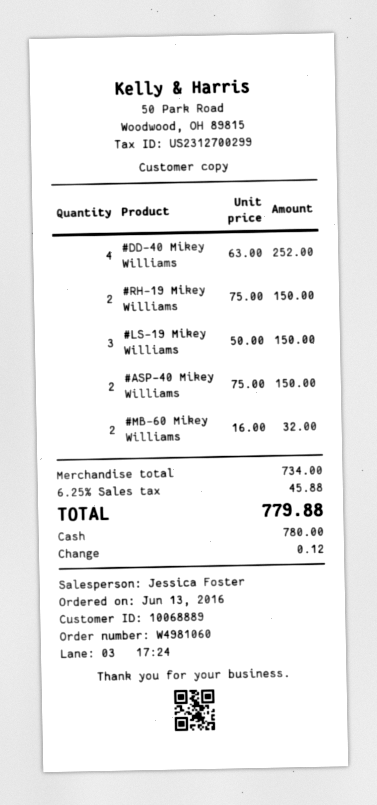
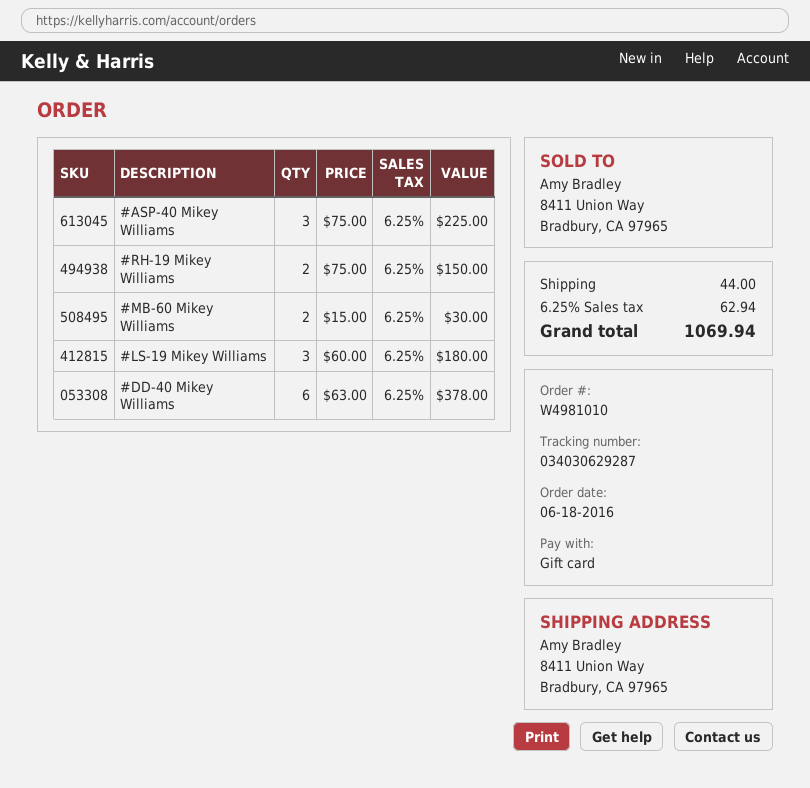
order number: W4981060 -> W4981010
order date: 2016-06-13 -> 2016-06-18
payment method: cash -> gift card
#DD-40 Mikey Williams: 4 x 63.00 = 252.00 -> 6 x 63.00 = 378.00
#LS-19 Mikey Williams: 3 x 50.00 = 150.00 -> 3 x 60.00 = 180.00
#ASP-40 Mikey Williams: 2 x 75.00 = 150.00 -> 3 x 75.00 = 225.00
#MB-60 Mikey Williams: 2 x 16.00 = 32.00 -> 2 x 15.00 = 30.00
shipping: none -> 44.00
tax: 6.25% = 45.88 -> 6.25% = 62.94
total: 779.88 -> 1069.94

